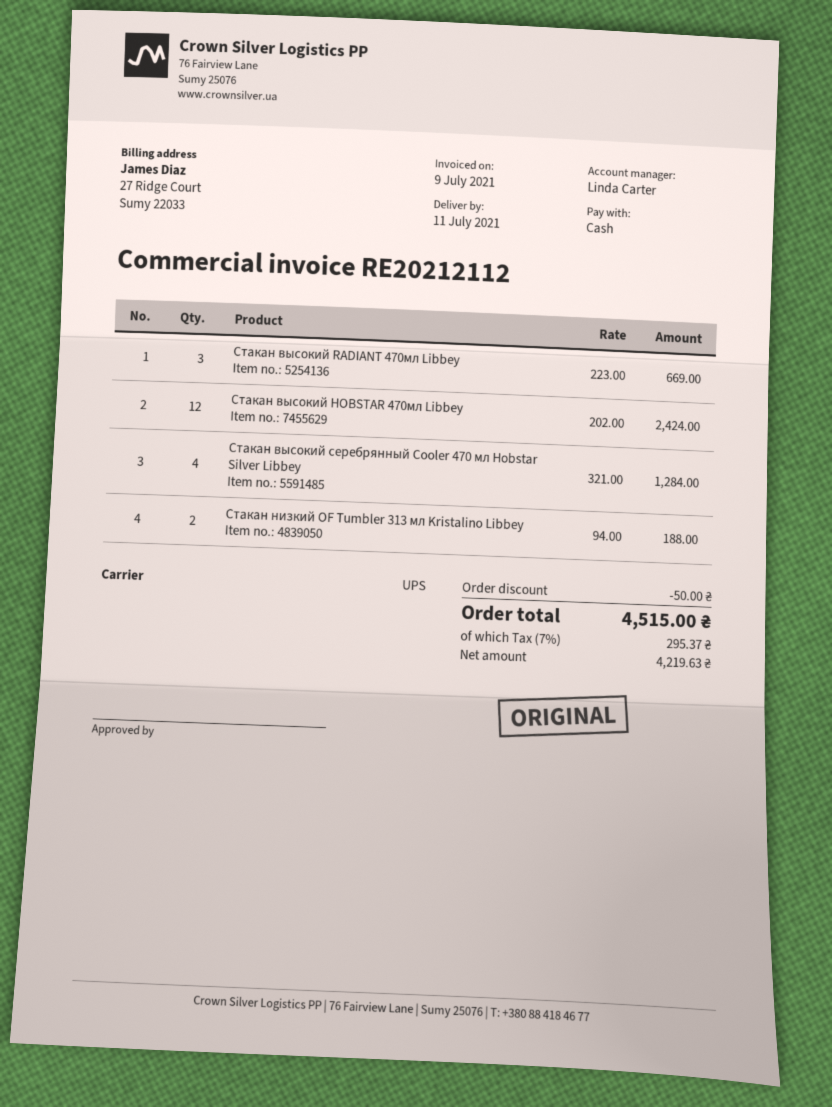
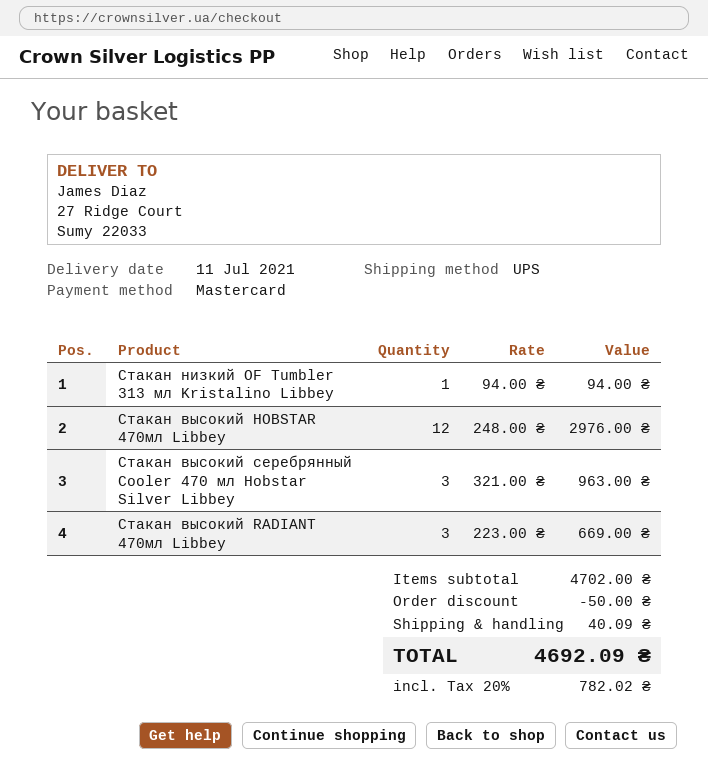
payment method: cash -> Mastercard
Стакан высокий HOBSTAR 470мл Libbey: 12 x 202.00 = 2424.00 -> 12 x 248.00 = 2976.00
Стакан высокий серебрянный Cooler 470 мл Hobstar Silver Libbey: 4 x 321.00 = 1284.00 -> 3 x 321.00 = 963.00
Стакан низкий OF Tumbler 313 мл Kristalino Libbey: 2 x 94.00 = 188.00 -> 1 x 94.00 = 94.00
shipping: none -> 40.09
tax: 7% = 295.37 -> 20% = 782.02
total: 4515.00 -> 4692.09

